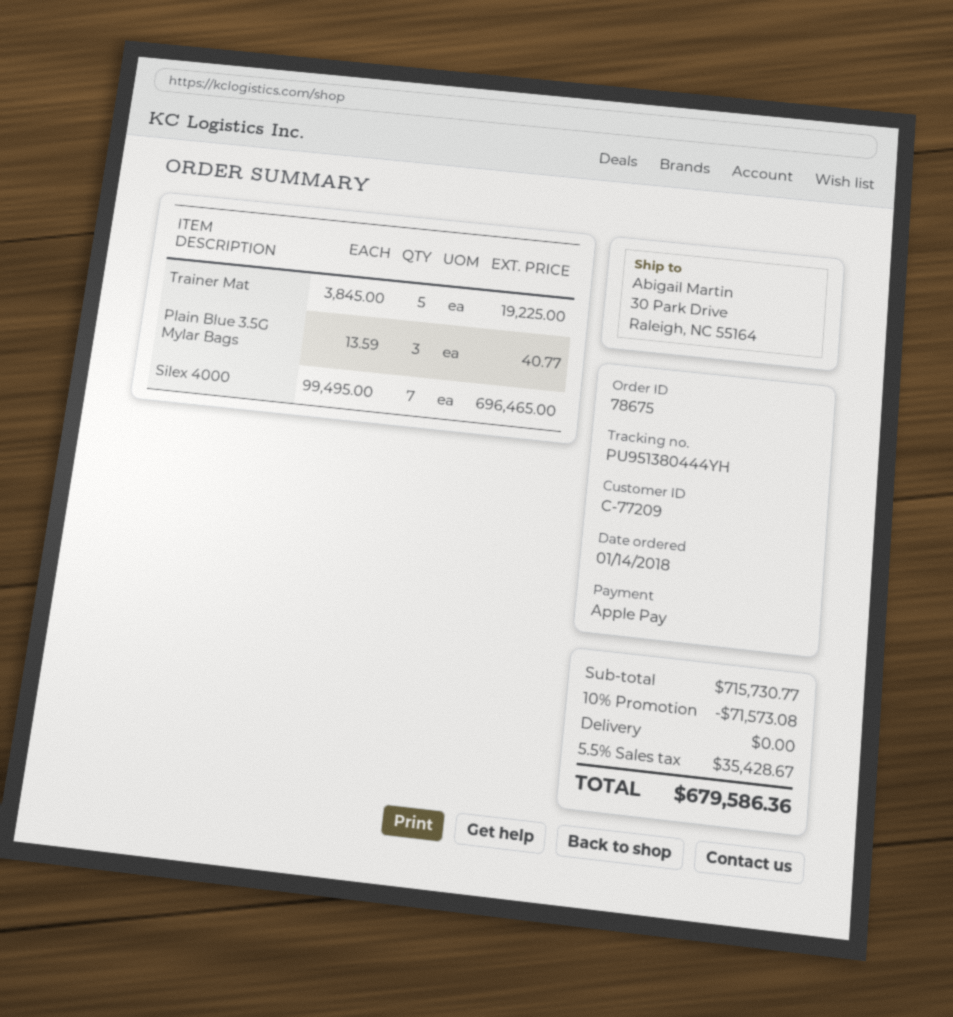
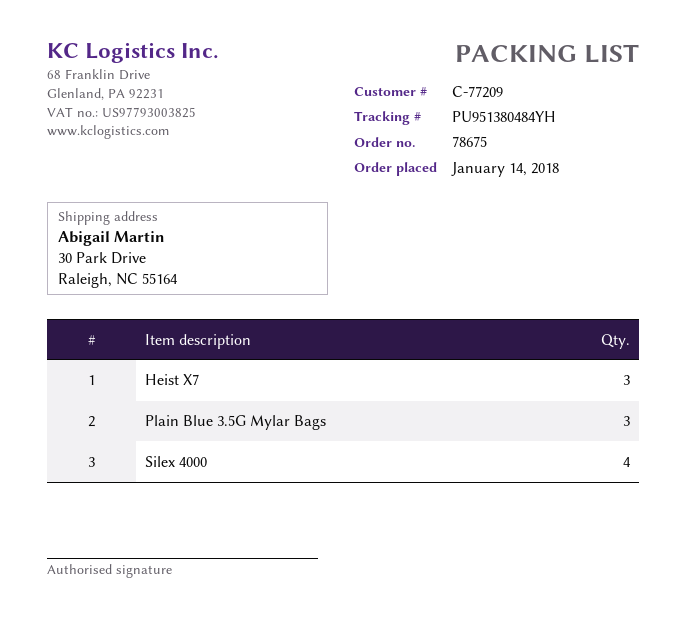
tracking number: PU951380444YH -> PU951380484YH
Trainer Mat: 5 -> none
Silex 4000: 7 -> 4
Heist X7: none -> 3

